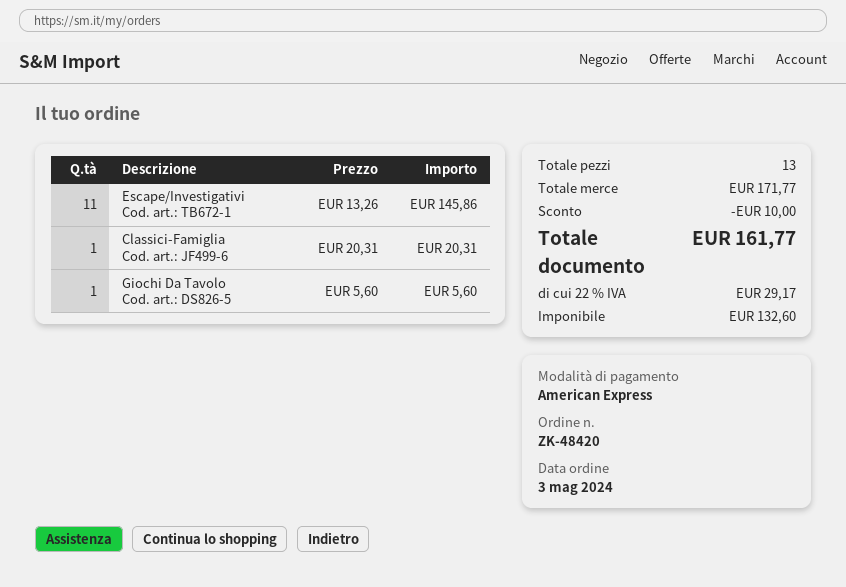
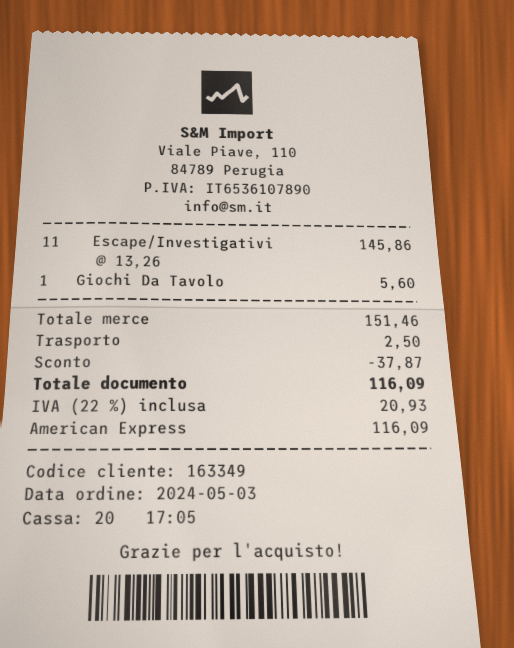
Classici-Famiglia: 1 x 20.31 = 20.31 -> none
subtotal: 171.77 -> 151.46
discount: 10.00 -> 37.87
shipping: none -> 2.50
tax: 22% = 29.17 -> 22% = 20.93
total: 161.77 -> 116.09

